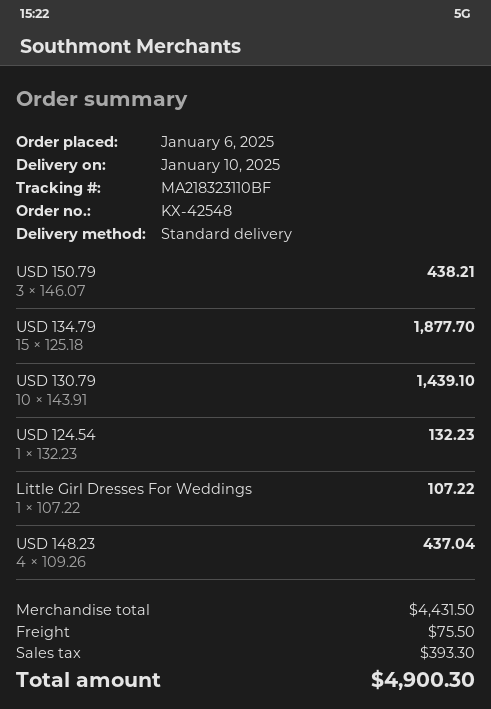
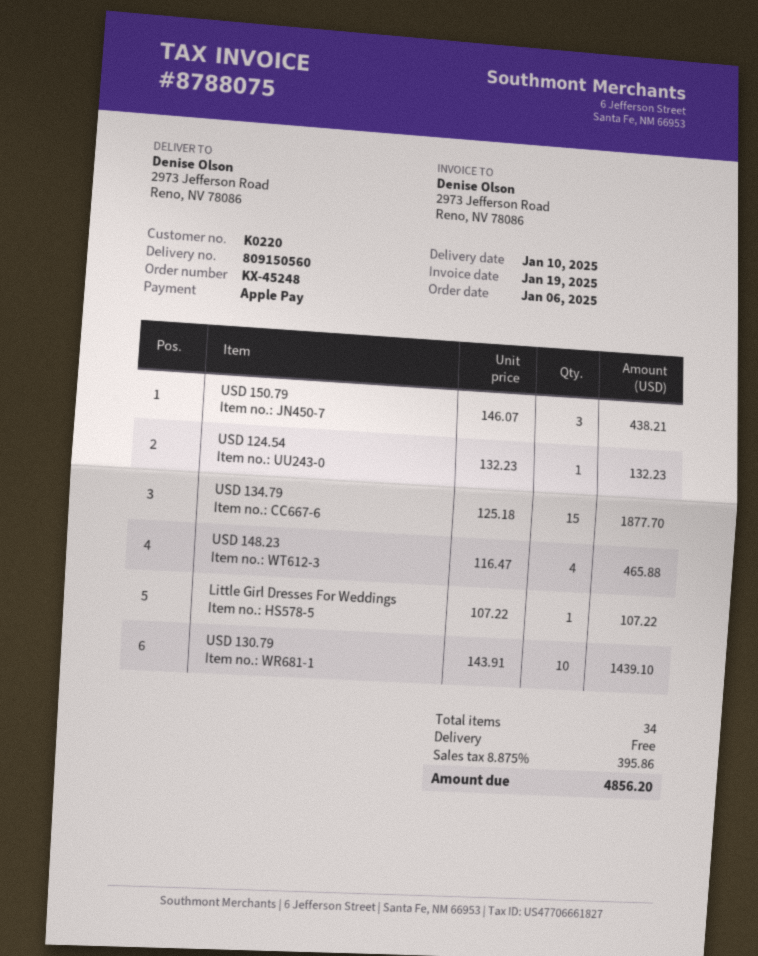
order number: KX-42548 -> KX-45248
USD 148.23: 4 x 109.26 = 437.04 -> 4 x 116.47 = 465.88
shipping: 75.50 -> 0.00
tax: 393.30 -> 395.86
total: 4900.30 -> 4856.20

